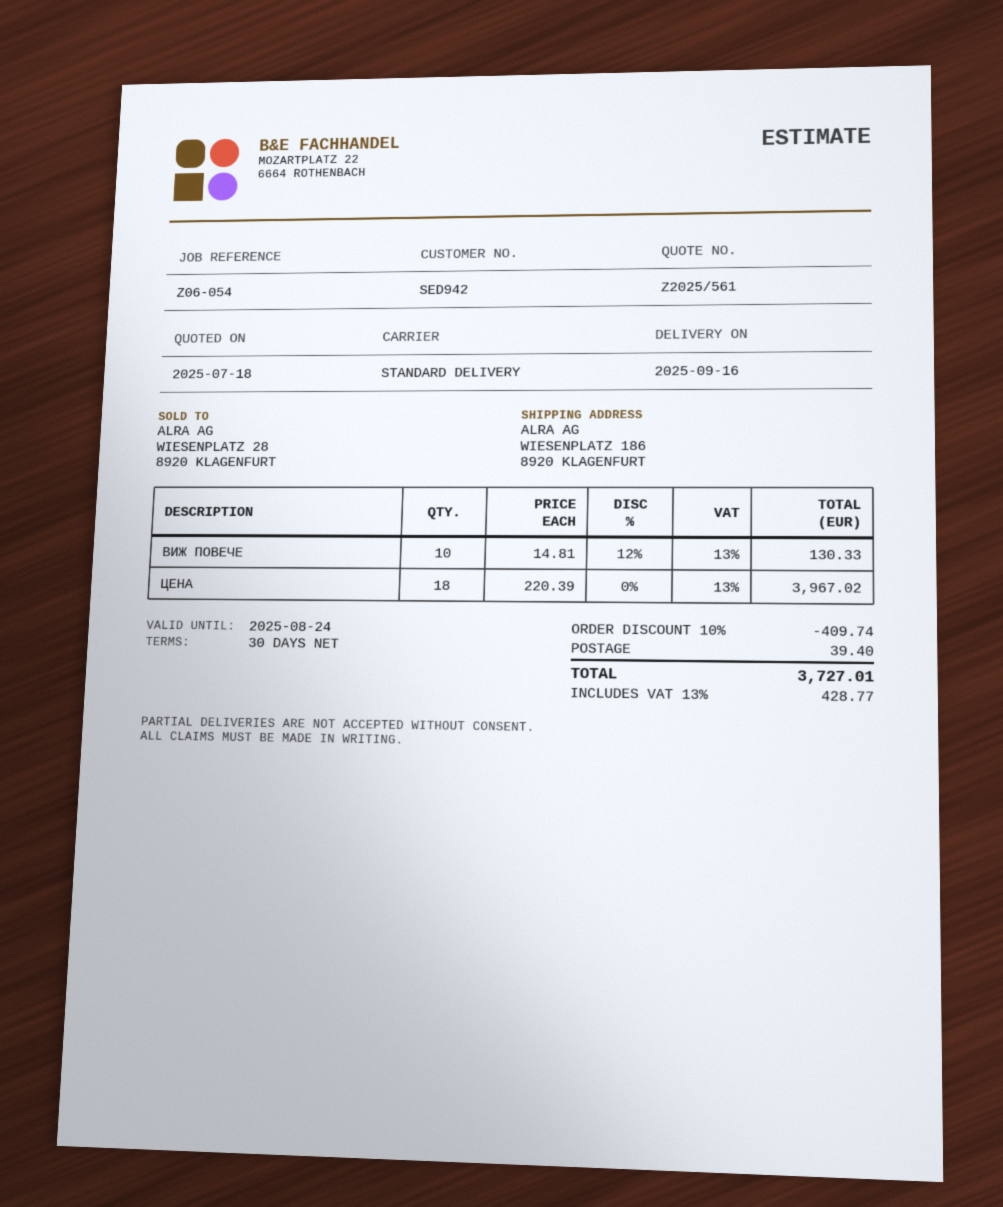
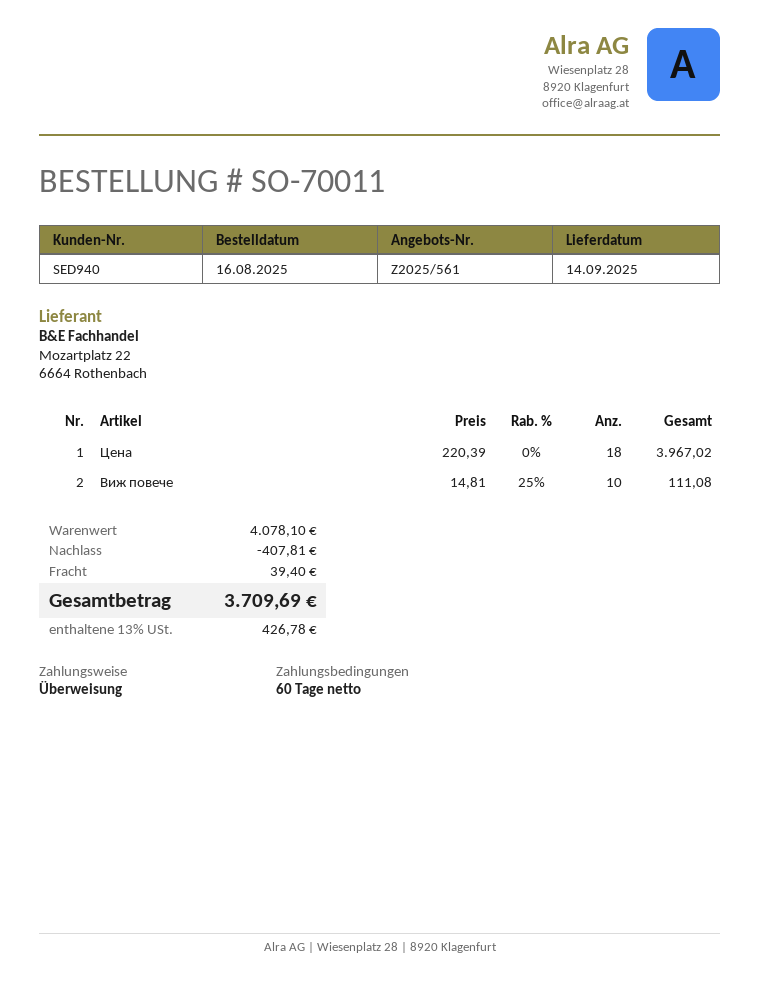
delivery date: 2025-09-16 -> 2025-09-14
payment terms: 30 days -> 60 days
customer number: SED942 -> SED940
ВИЖ ПОВЕЧЕ: 10 x 14.81 - 12% = 130.33 -> 10 x 14.81 - 25% = 111.08
discount: 409.74 -> 407.81
tax: 13% = 428.77 -> 13% = 426.78
total: 3727.01 -> 3709.69

